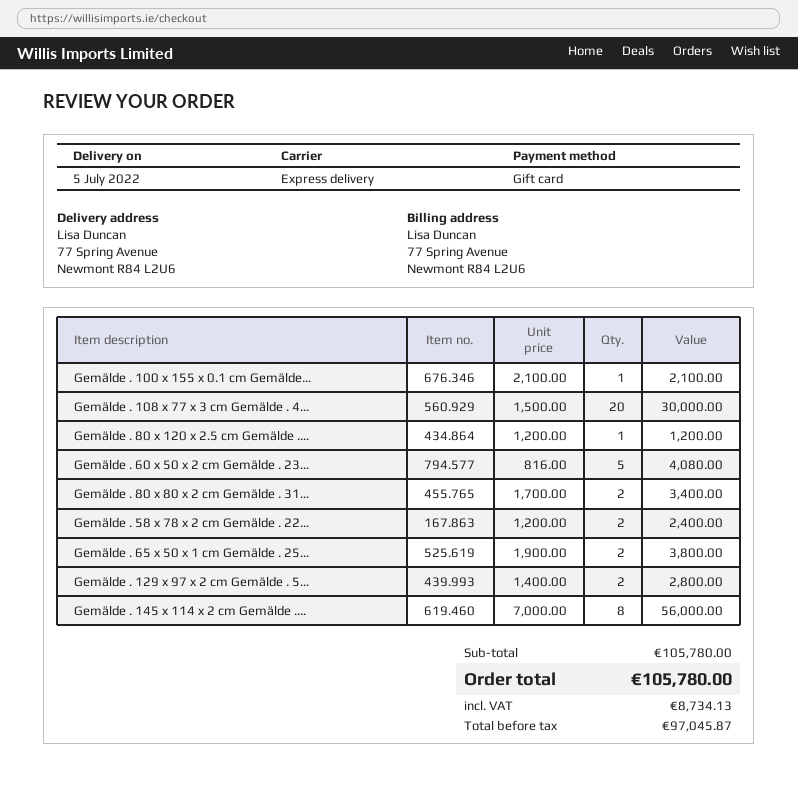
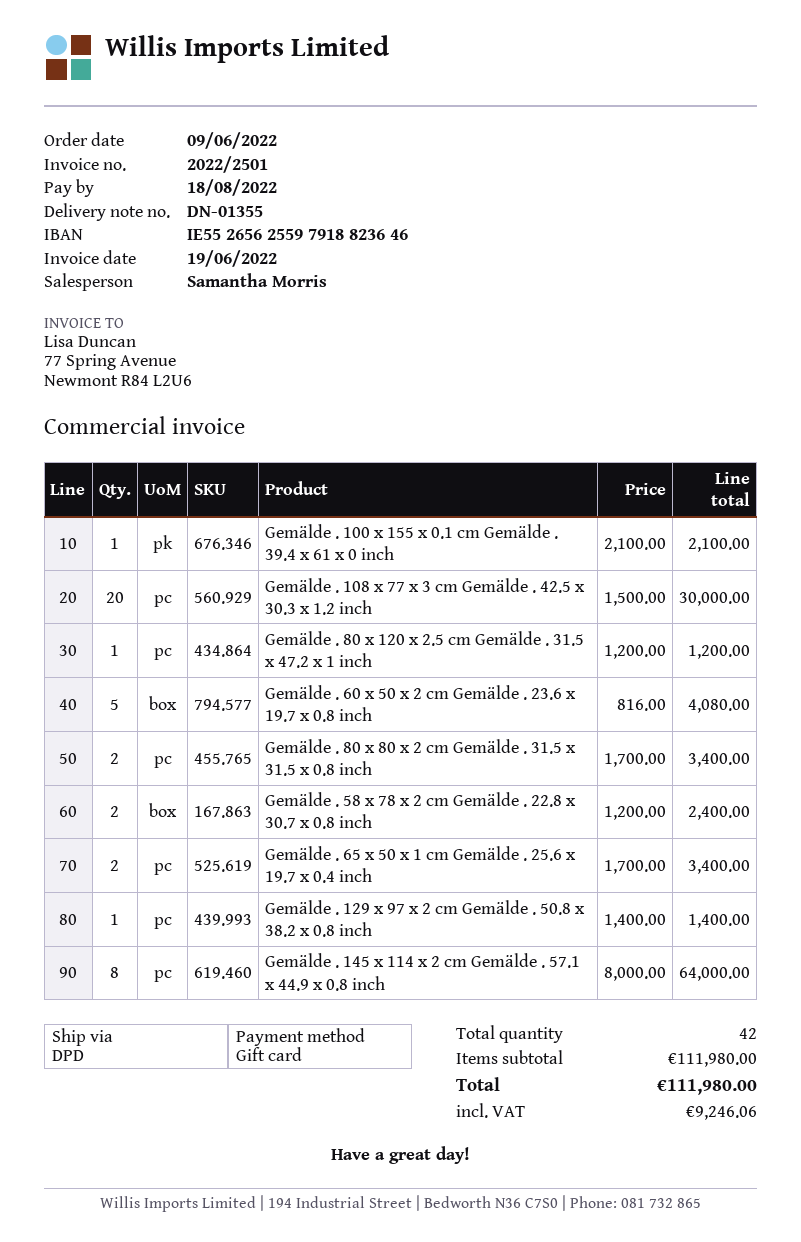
shipping method: express -> DPD
Gemälde . 65 x 50 x 1 cm Gemälde . 25...: 2 x 1900.00 = 3800.00 -> 2 x 1700.00 = 3400.00
Gemälde . 129 x 97 x 2 cm Gemälde . 5...: 2 x 1400.00 = 2800.00 -> 1 x 1400.00 = 1400.00
Gemälde . 145 x 114 x 2 cm Gemälde ....: 8 x 7000.00 = 56000.00 -> 8 x 8000.00 = 64000.00
subtotal: 105780.00 -> 111980.00
tax: 8734.13 -> 9246.06
total: 105780.00 -> 111980.00

